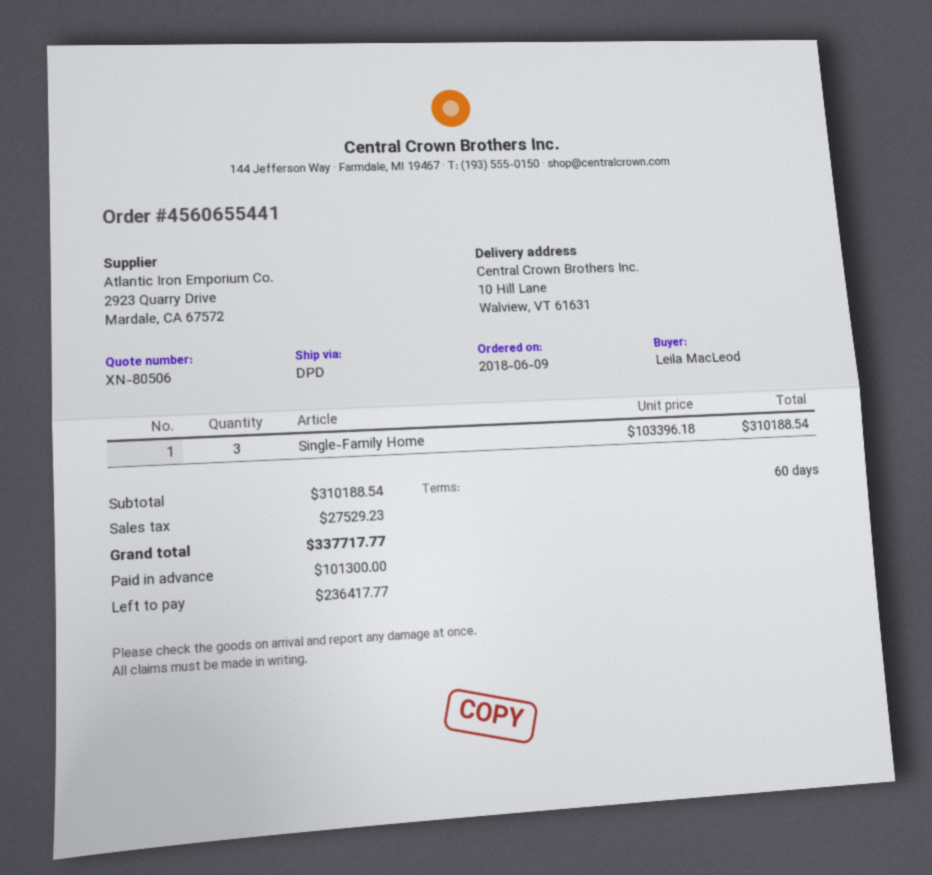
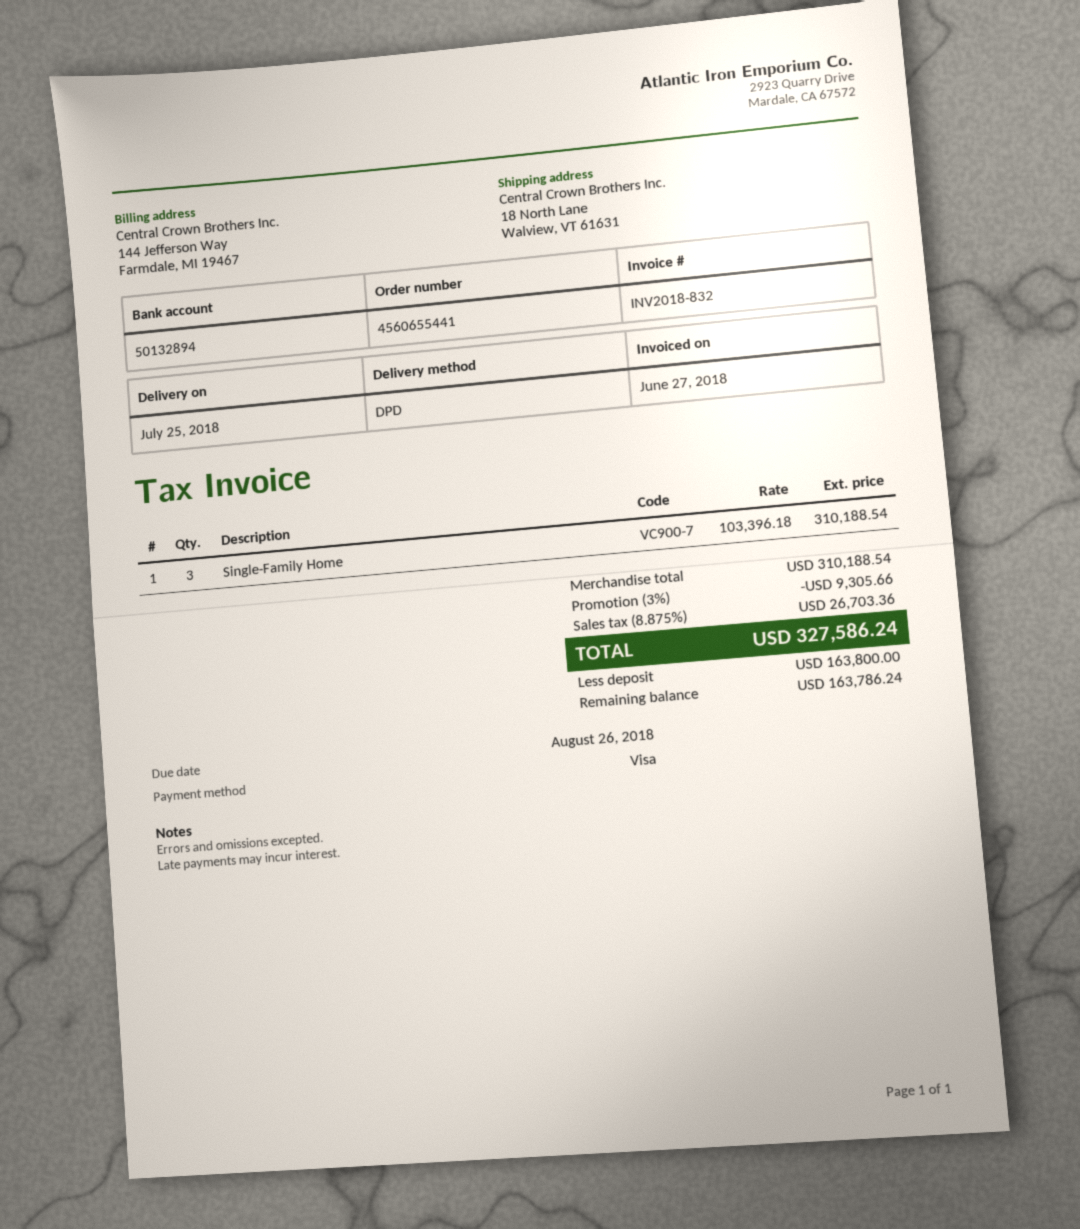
ship to: 10 Hill Lane, Walview, VT 61631 -> 18 North Lane, Walview, VT 61631
discount: none -> 3% = 9305.66
tax: 27529.23 -> 26703.36
total: 337717.77 -> 327586.24
deposit: 101300.00 -> 163800.00
balance: 236417.77 -> 163786.24

